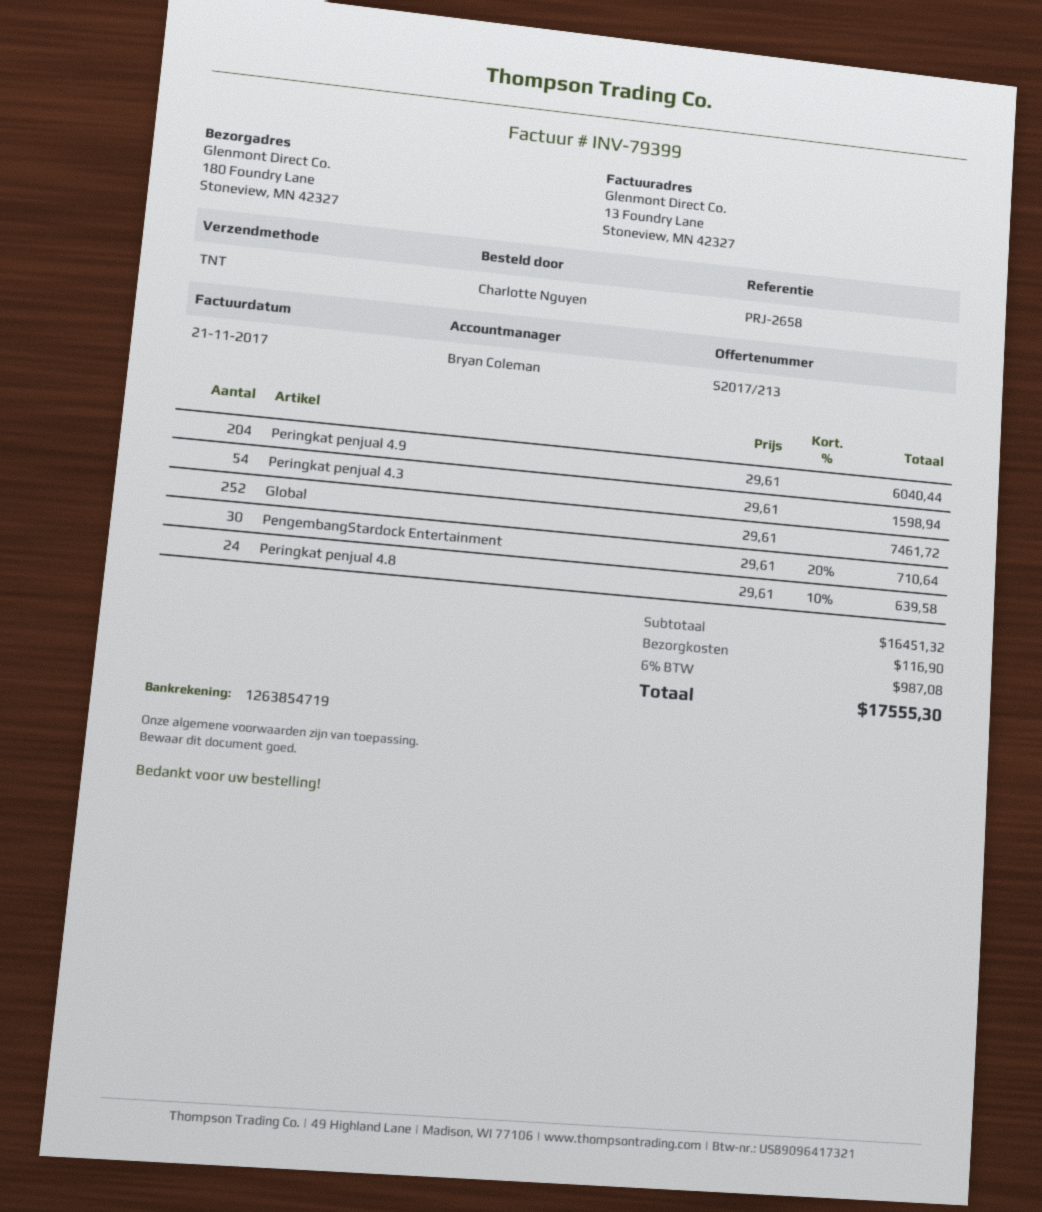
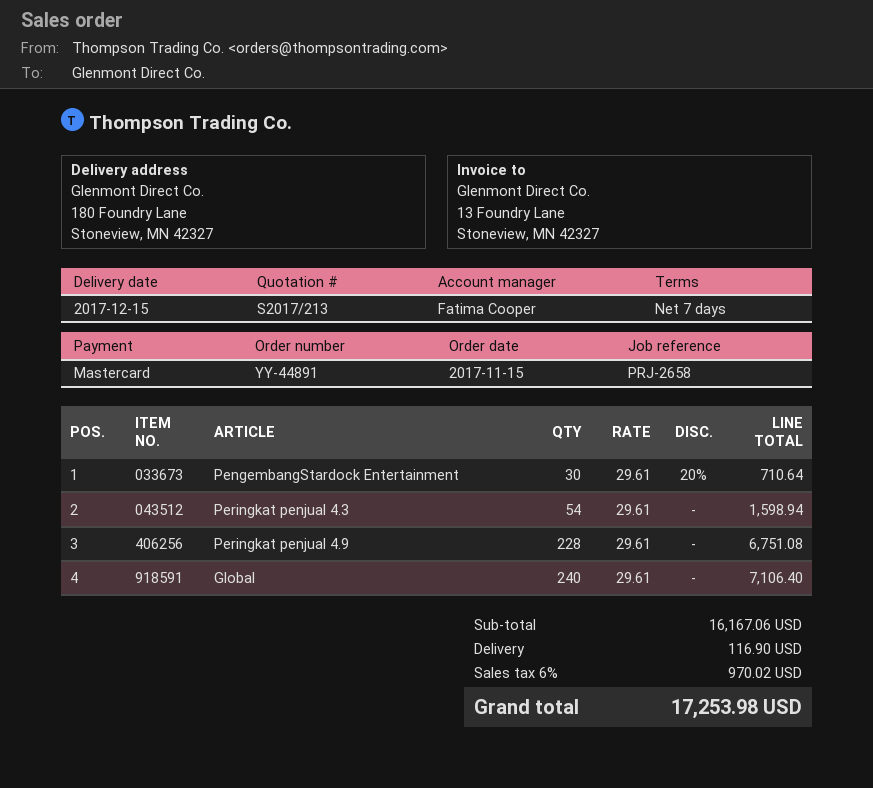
sales rep: Bryan Coleman -> Fatima Cooper
Peringkat penjual 4.9: 204 x 29.61 = 6040.44 -> 228 x 29.61 = 6751.08
Global: 252 x 29.61 = 7461.72 -> 240 x 29.61 = 7106.40
Peringkat penjual 4.8: 24 x 29.61 - 10% = 639.58 -> none
subtotal: 16451.32 -> 16167.06
tax: 6% = 987.08 -> 6% = 970.02
total: 17555.30 -> 17253.98

